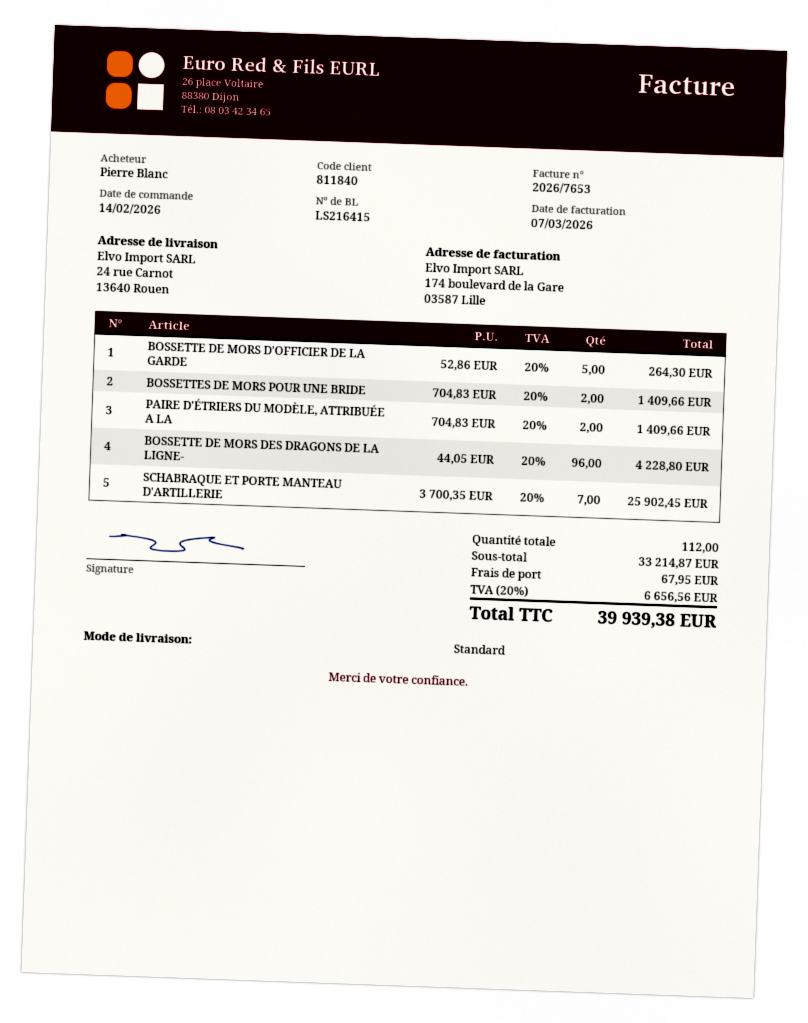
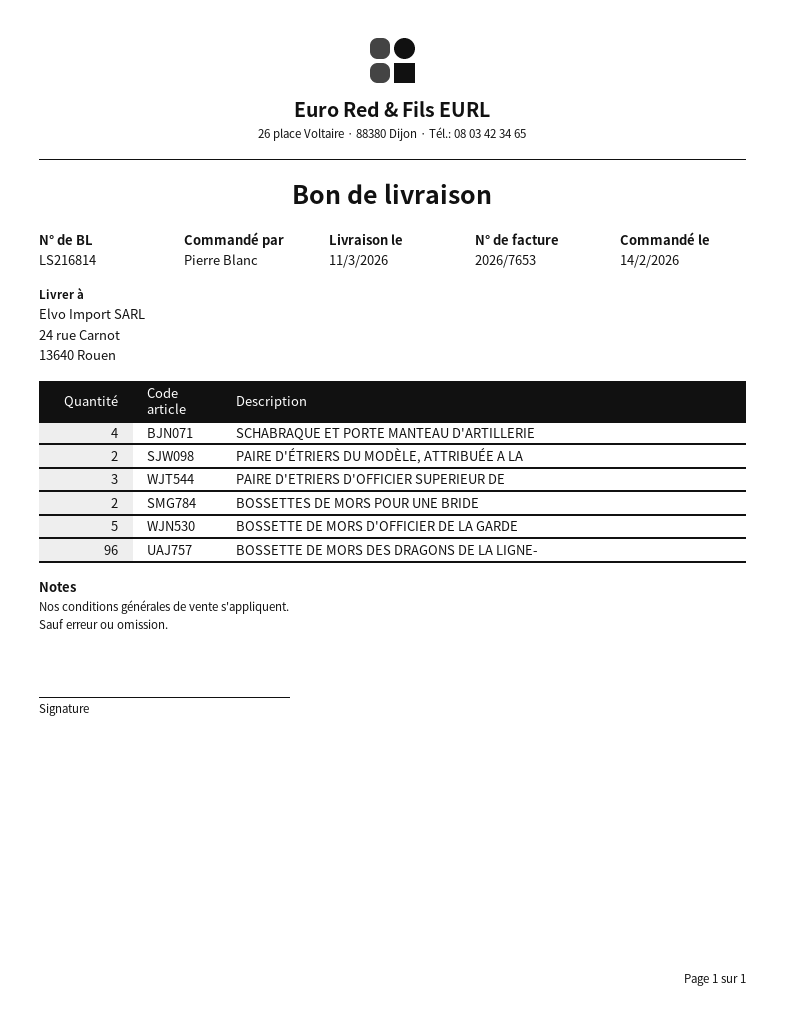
delivery note number: LS216415 -> LS216814
SCHABRAQUE ET PORTE MANTEAU D'ARTILLERIE: 7 -> 4
PAIRE D'ETRIERS D'OFFICIER SUPERIEUR DE: none -> 3

